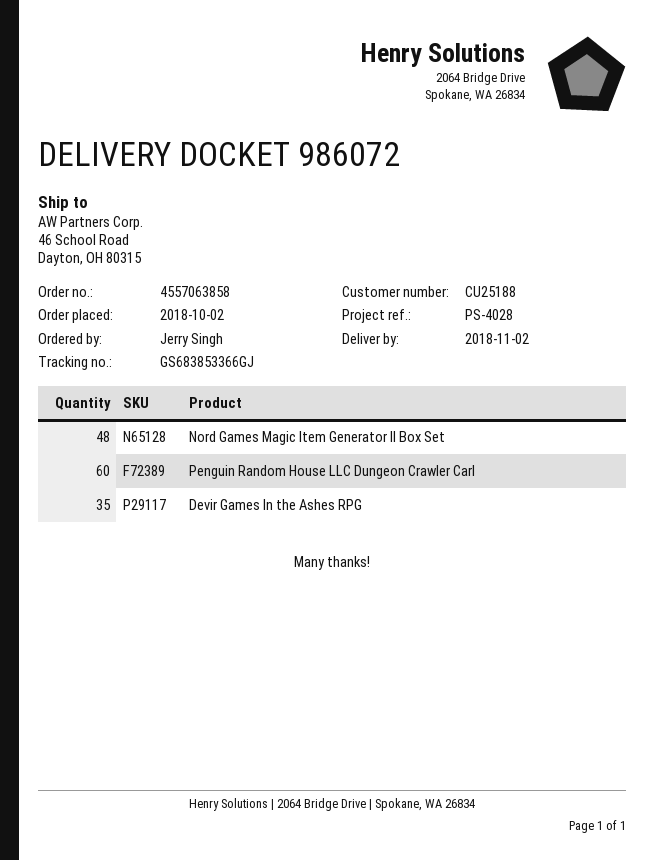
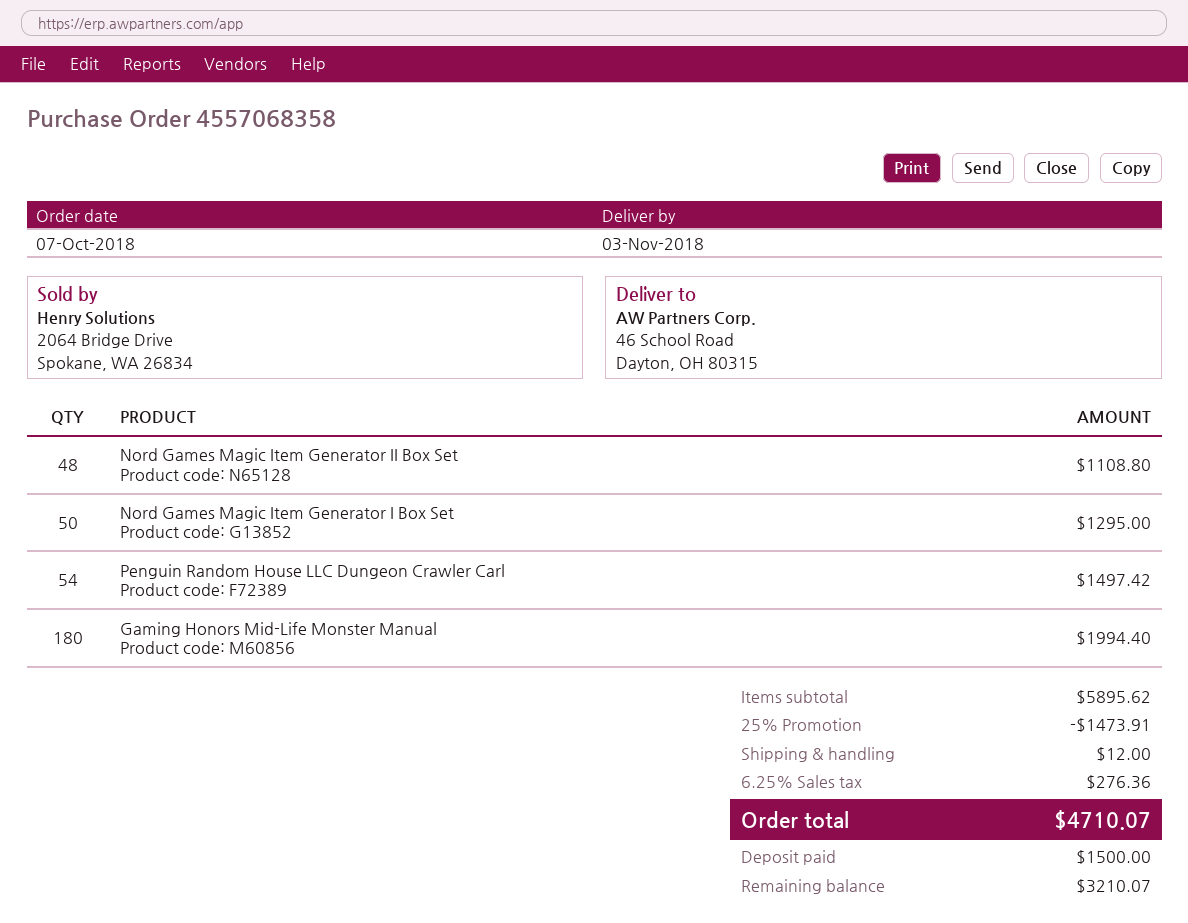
order number: 4557063858 -> 4557068358
order date: 2018-10-02 -> 2018-10-07
delivery date: 2018-11-02 -> 2018-11-03
Penguin Random House LLC Dungeon Crawler Carl: 60 -> 54
Devir Games In the Ashes RPG: 35 -> none
Nord Games Magic Item Generator I Box Set: none -> 50
Gaming Honors Mid-Life Monster Manual: none -> 180

